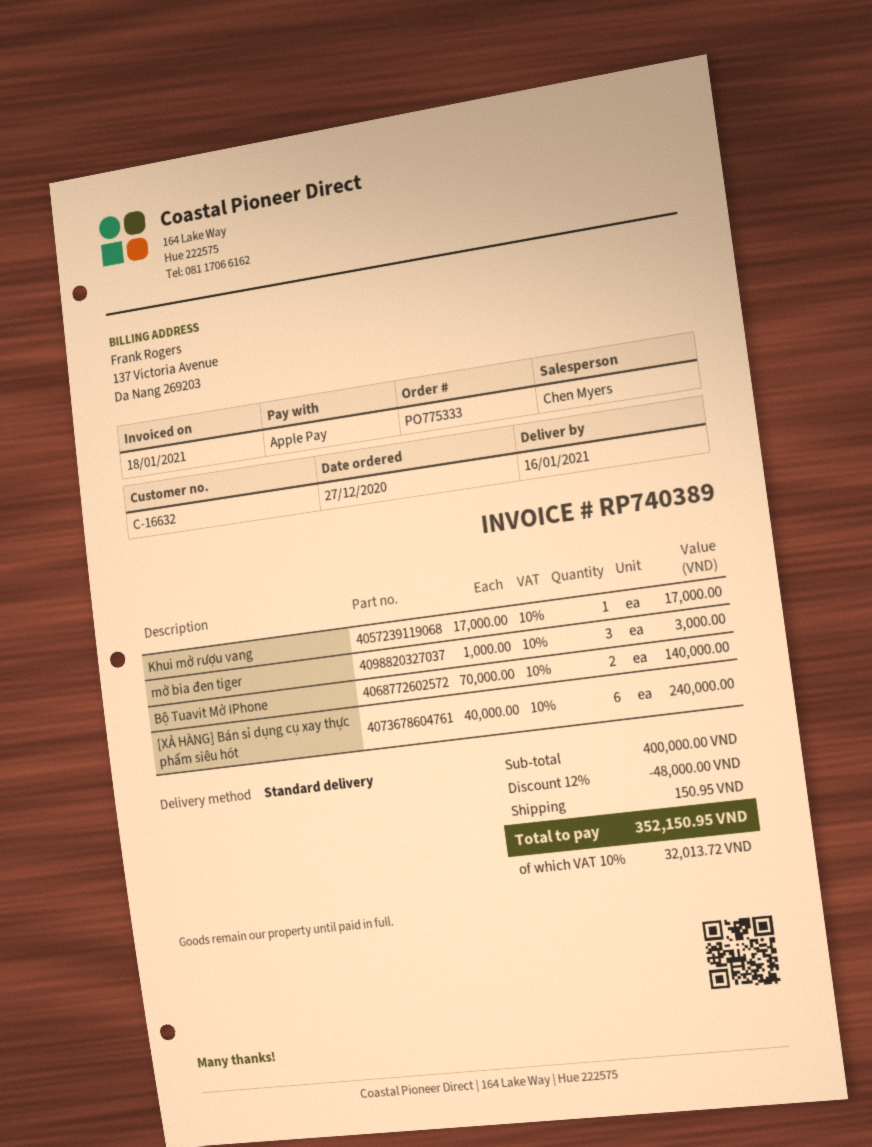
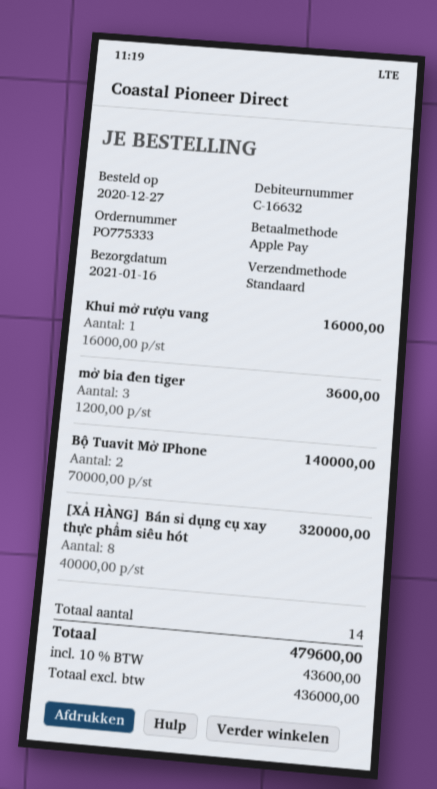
Khui mở rượu vang: 1 x 17000.00 = 17000.00 -> 1 x 16000.00 = 16000.00
mở bia đen tiger: 3 x 1000.00 = 3000.00 -> 3 x 1200.00 = 3600.00
[XẢ HÀNG] Bán sỉ dụng cụ xay thực phẩm siêu hót: 6 x 40000.00 = 240000.00 -> 8 x 40000.00 = 320000.00
discount: 12% = 48000.00 -> none
shipping: 150.95 -> none
tax: 10% = 32013.72 -> 10% = 43600.00
total: 352150.95 -> 479600.00

